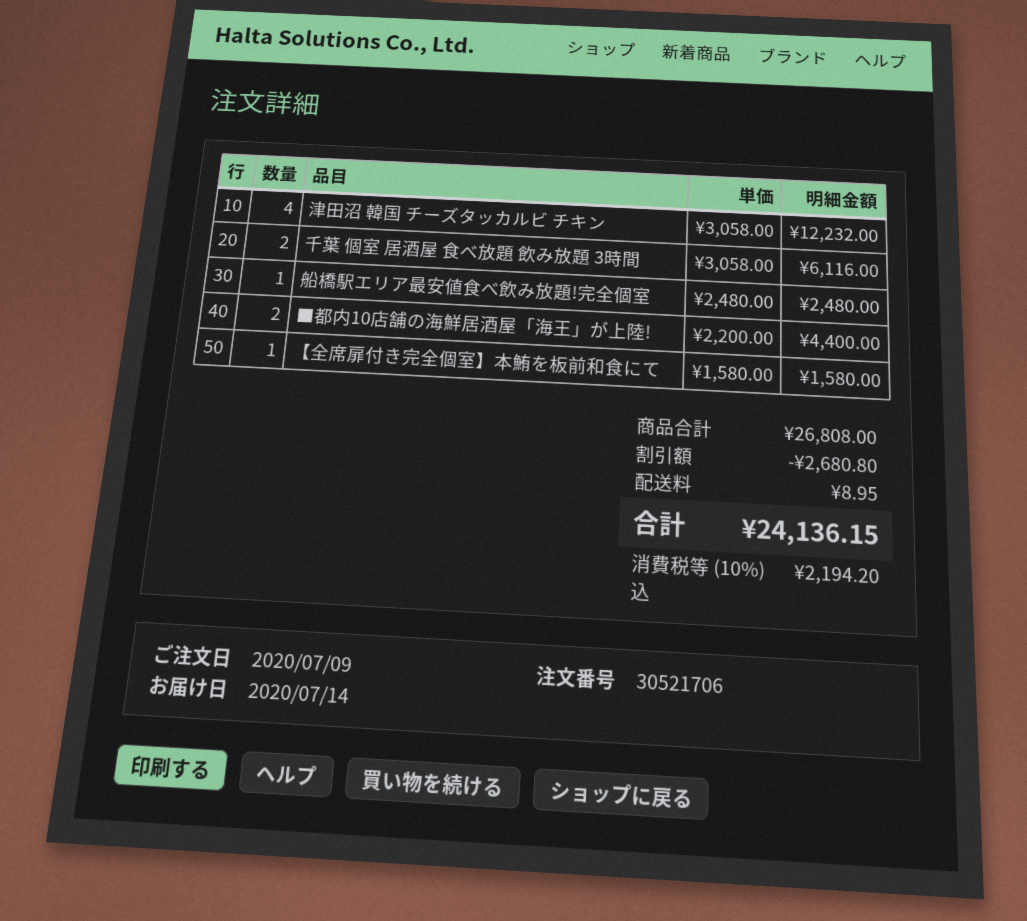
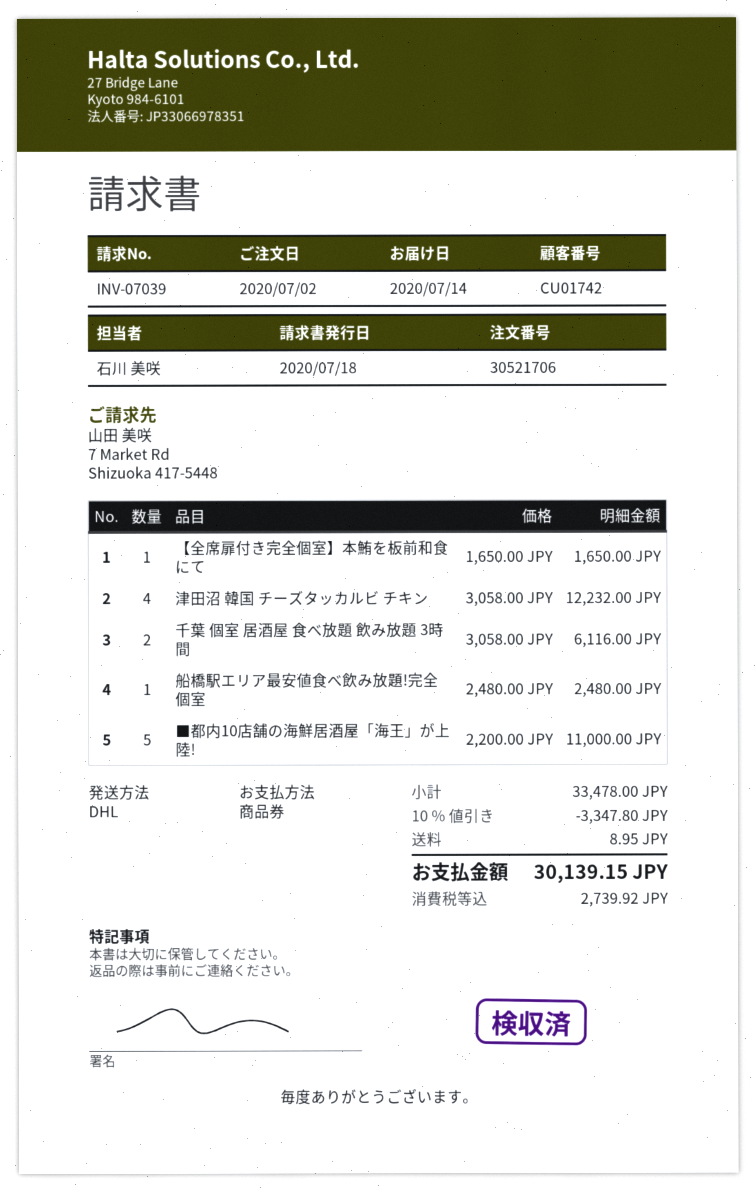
order date: 2020-07-09 -> 2020-07-02
■都内10店舗の海鮮居酒屋「海王」が上陸!: 2 x 2200.00 = 4400.00 -> 5 x 2200.00 = 11000.00
【全席扉付き完全個室】本鮪を板前和食にて: 1 x 1580.00 = 1580.00 -> 1 x 1650.00 = 1650.00
subtotal: 26808.00 -> 33478.00
discount: 2680.80 -> 3347.80
tax: 2194.20 -> 2739.92
total: 24136.15 -> 30139.15

